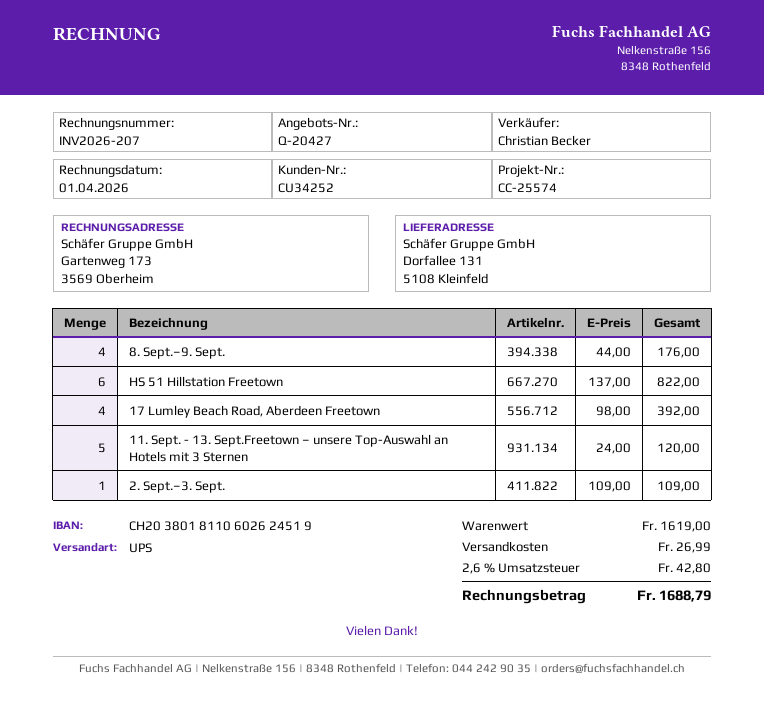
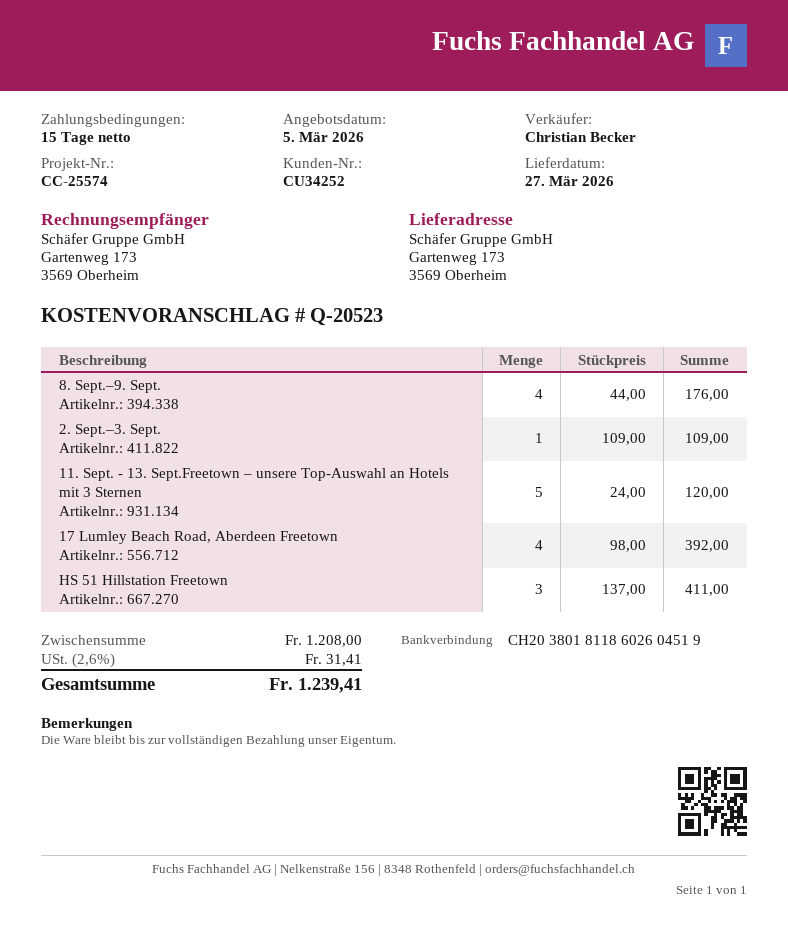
quote number: Q-20427 -> Q-20523
bank account: CH2038018110602624519 -> CH2038018118602604519
ship to: Dorfallee 131, 5108 Kleinfeld -> Gartenweg 173, 3569 Oberheim
HS 51 Hillstation Freetown: 6 x 137.00 = 822.00 -> 3 x 137.00 = 411.00
subtotal: 1619.00 -> 1208.00
shipping: 26.99 -> none
tax: 2.6% = 42.80 -> 2.6% = 31.41
total: 1688.79 -> 1239.41

